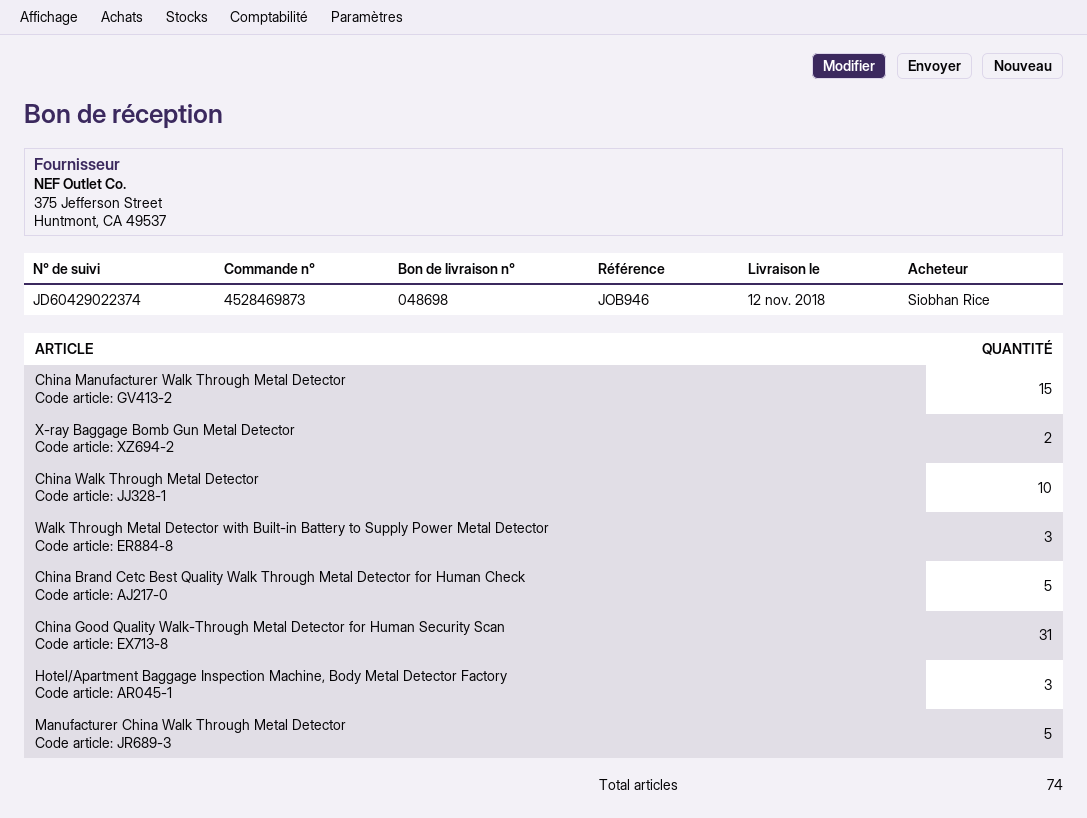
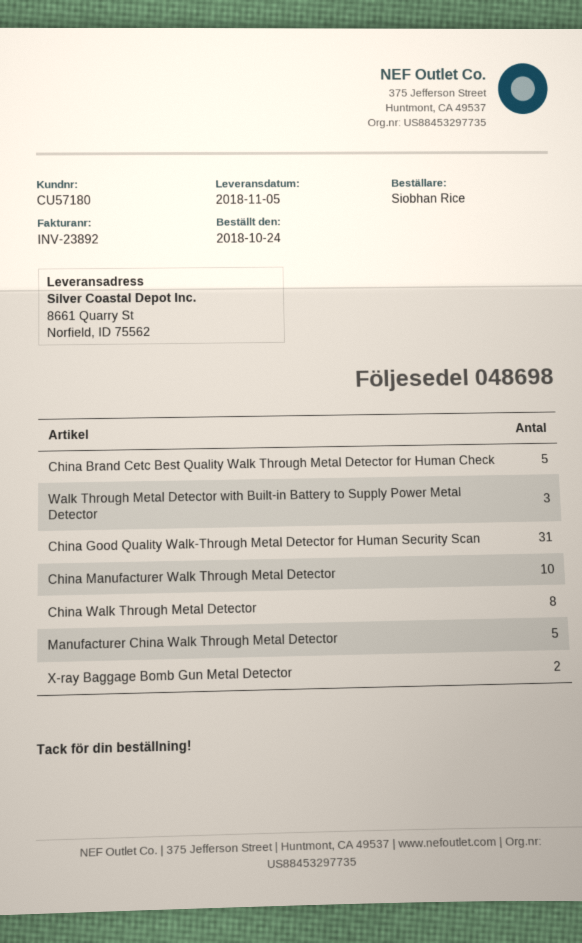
delivery date: 2018-11-12 -> 2018-11-05
China Manufacturer Walk Through Metal Detector: 15 -> 10
China Walk Through Metal Detector: 10 -> 8
Hotel/Apartment Baggage Inspection Machine, Body Metal Detector Factory: 3 -> none

